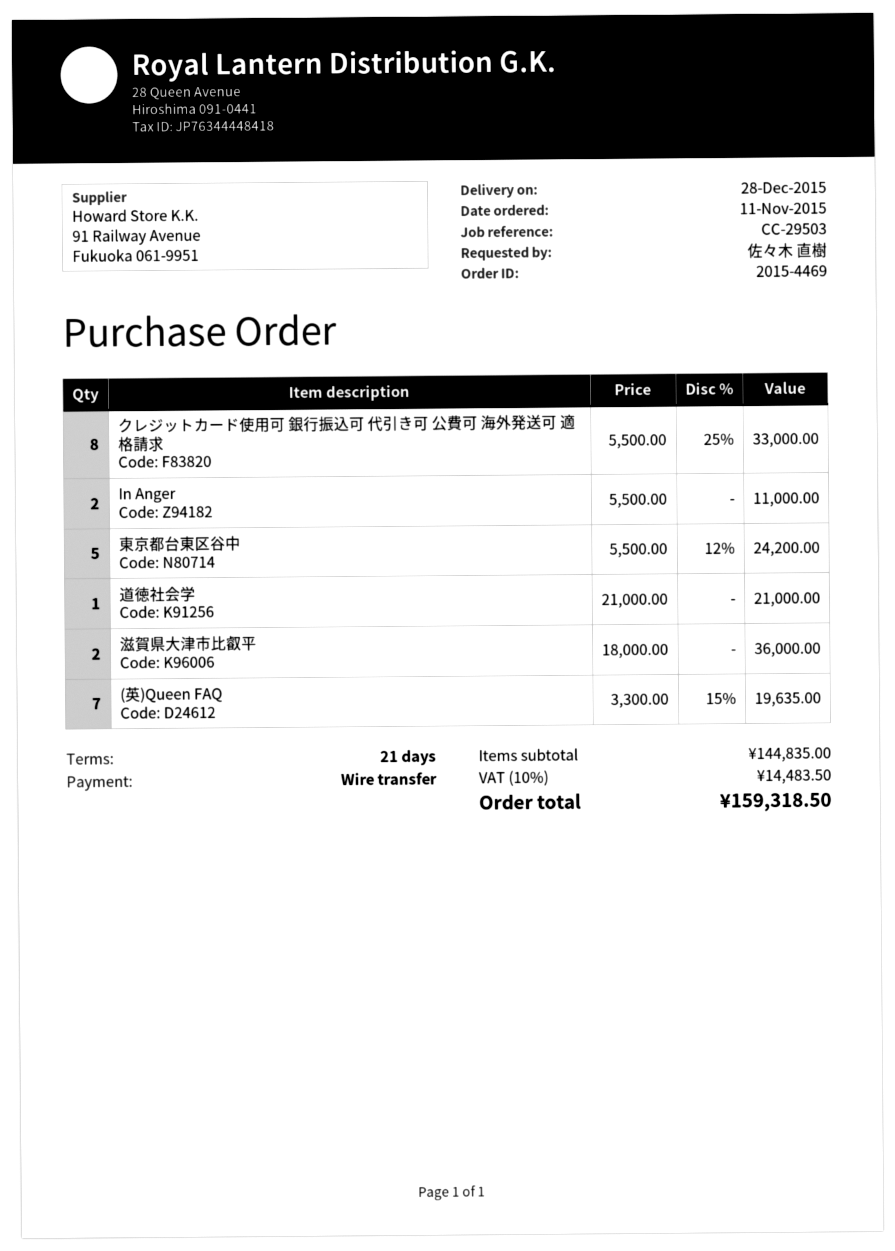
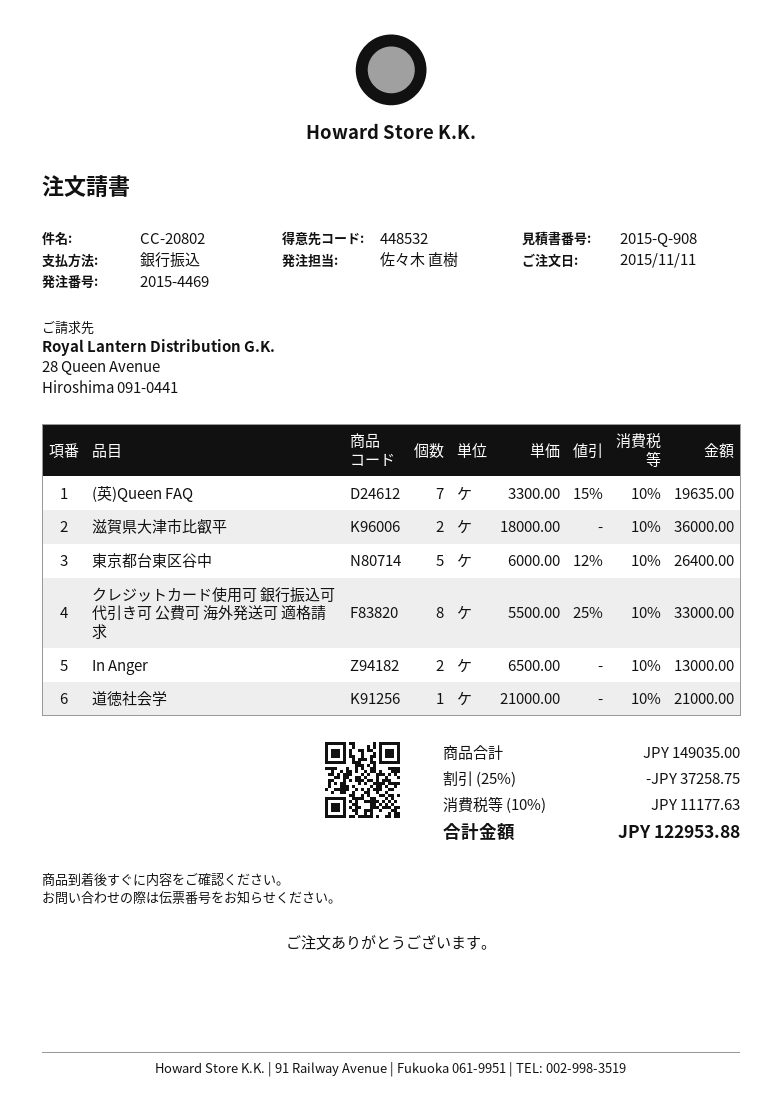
reference: CC-29503 -> CC-20802
In Anger: 2 x 5500.00 = 11000.00 -> 2 x 6500.00 = 13000.00
東京都台東区谷中: 5 x 5500.00 - 12% = 24200.00 -> 5 x 6000.00 - 12% = 26400.00
subtotal: 144835.00 -> 149035.00
discount: none -> 25% = 37258.75
tax: 10% = 14483.50 -> 10% = 11177.63
total: 159318.50 -> 122953.88

